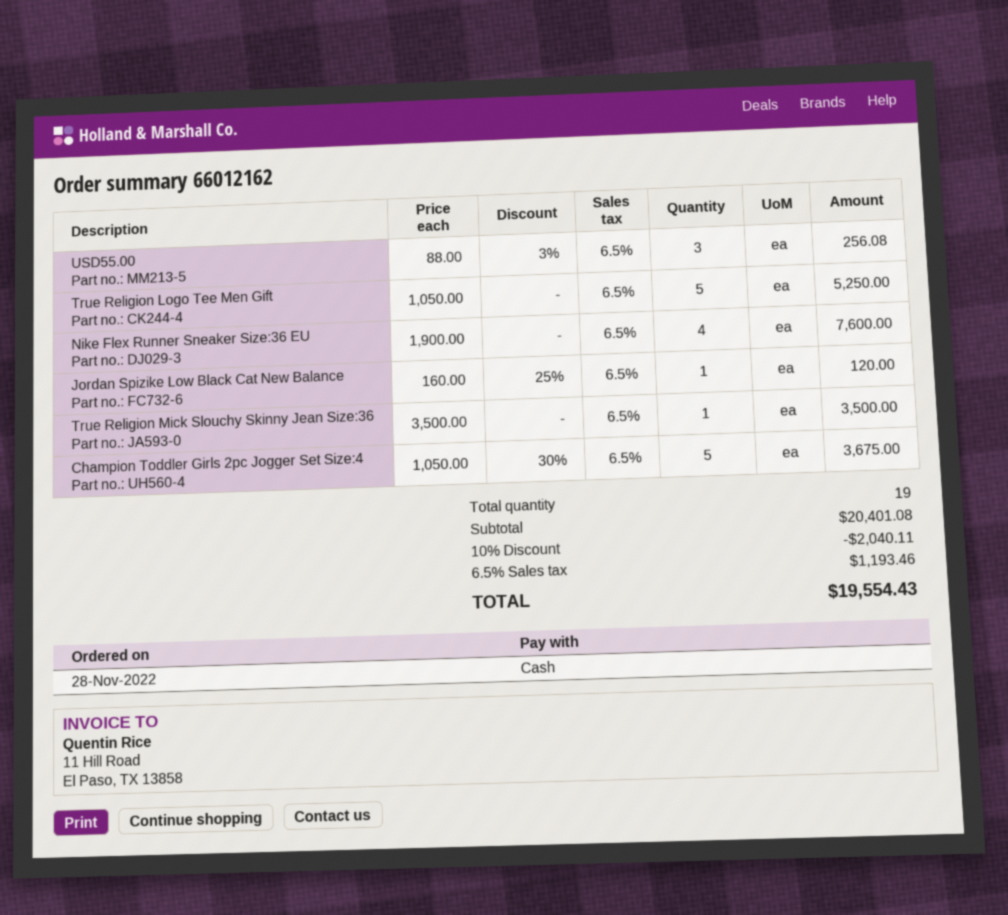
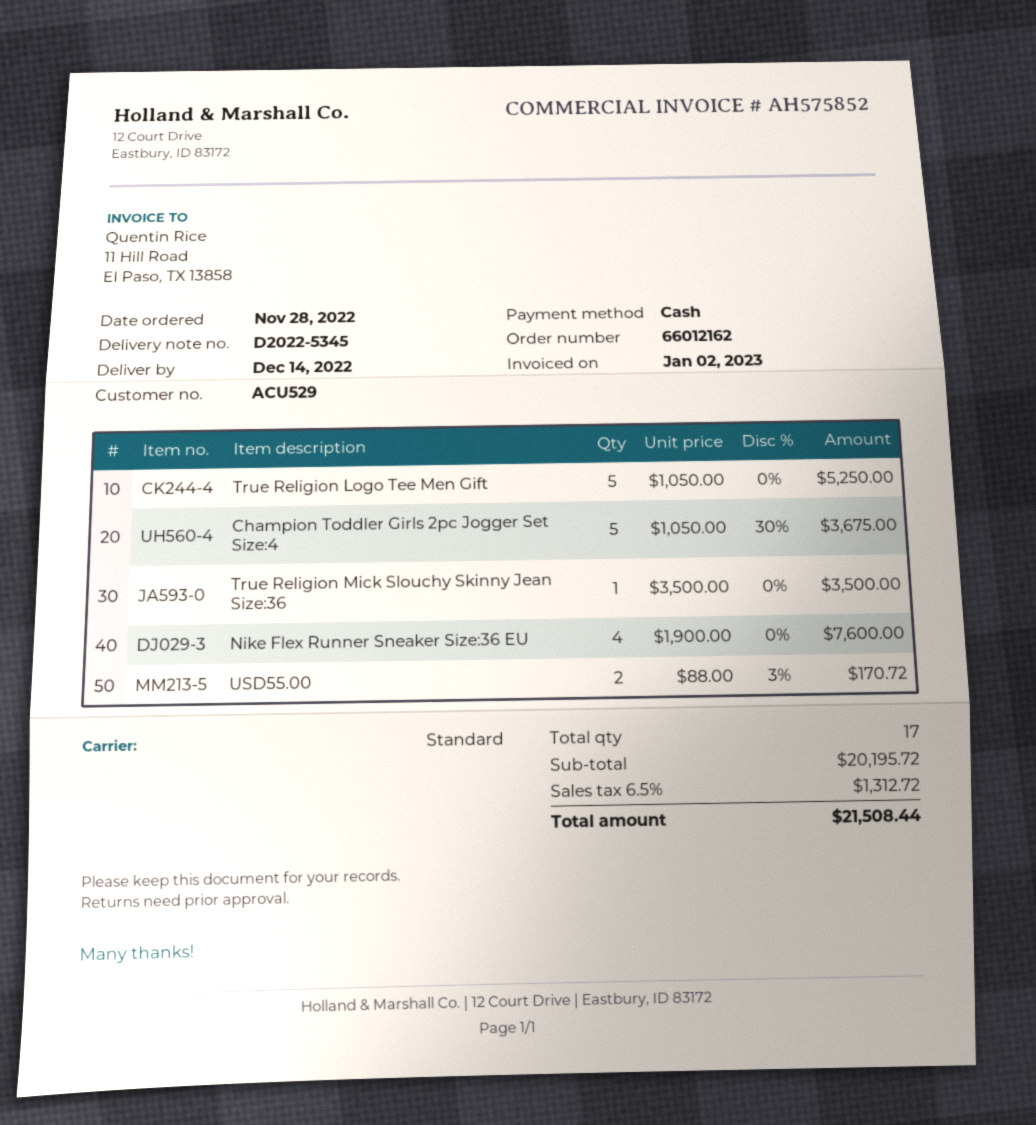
USD55.00: 3 x 88.00 - 3% = 256.08 -> 2 x 88.00 - 3% = 170.72
Jordan Spizike Low Black Cat New Balance: 1 x 160.00 - 25% = 120.00 -> none
total quantity: 19 -> 17
subtotal: 20401.08 -> 20195.72
discount: 10% = 2040.11 -> none
tax: 6.5% = 1193.46 -> 6.5% = 1312.72
total: 19554.43 -> 21508.44

